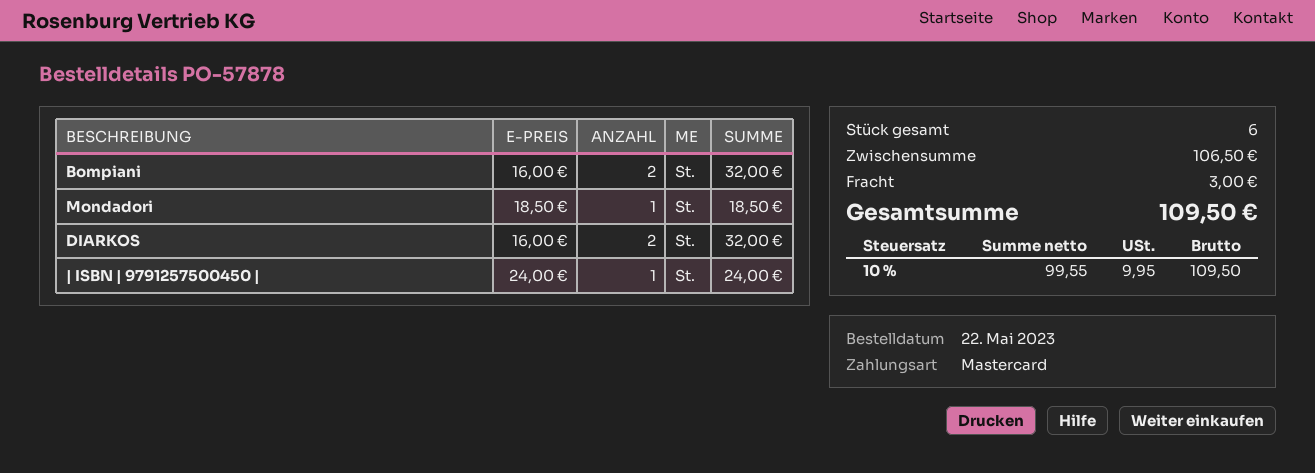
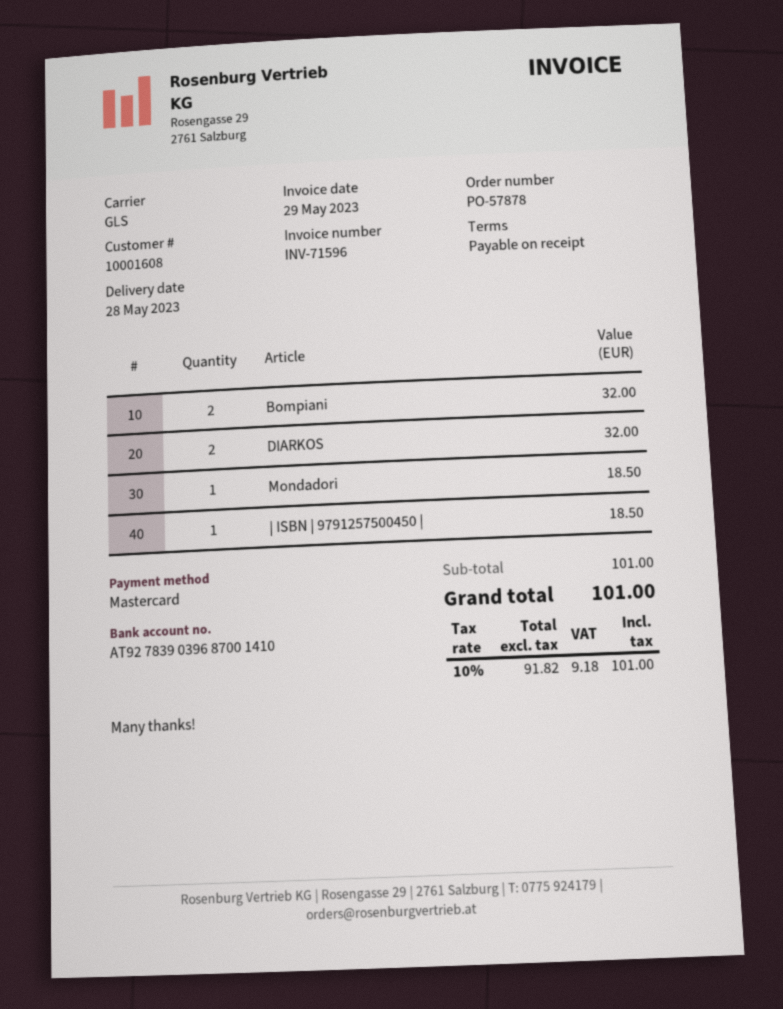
| ISBN | 9791257500450 |: 1 for 24.00 -> 1 for 18.50
subtotal: 106.50 -> 101.00
shipping: 3.00 -> none
net: 99.55 -> 91.82
tax: 10% = 9.95 -> 10% = 9.18
total: 109.50 -> 101.00

